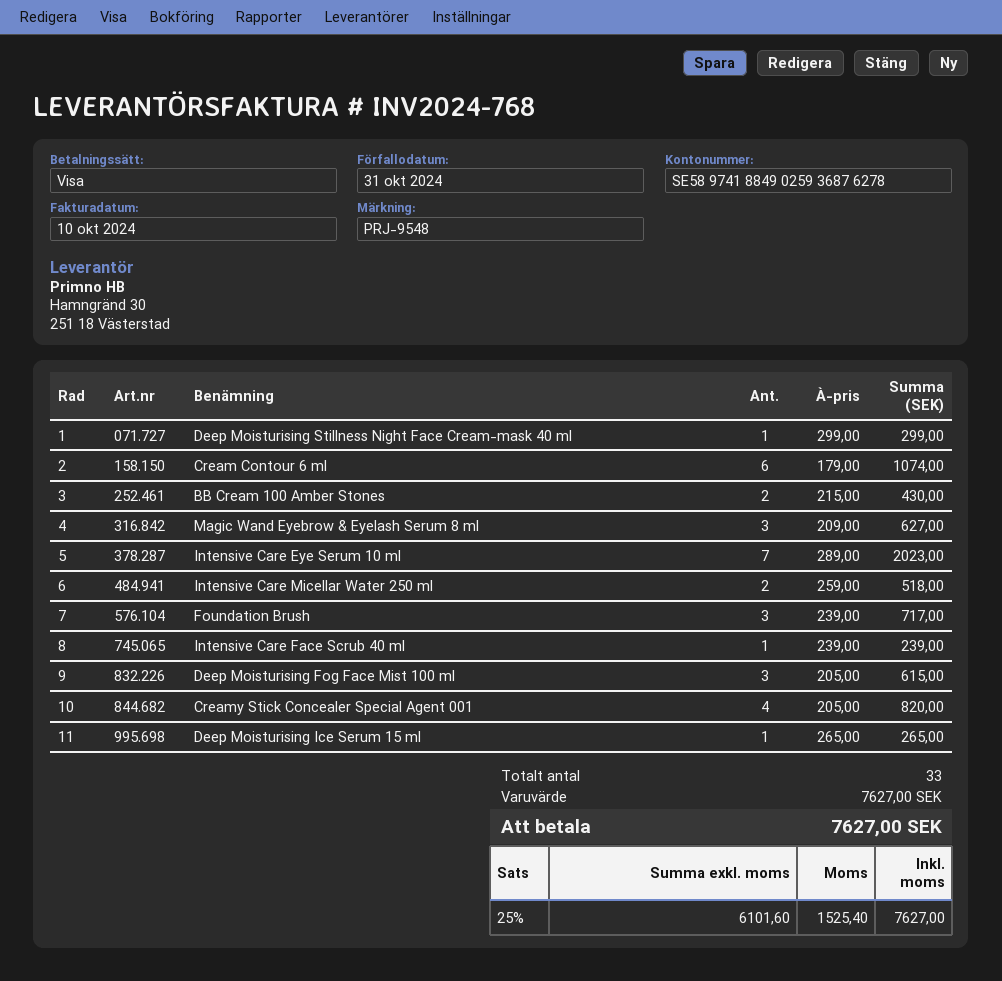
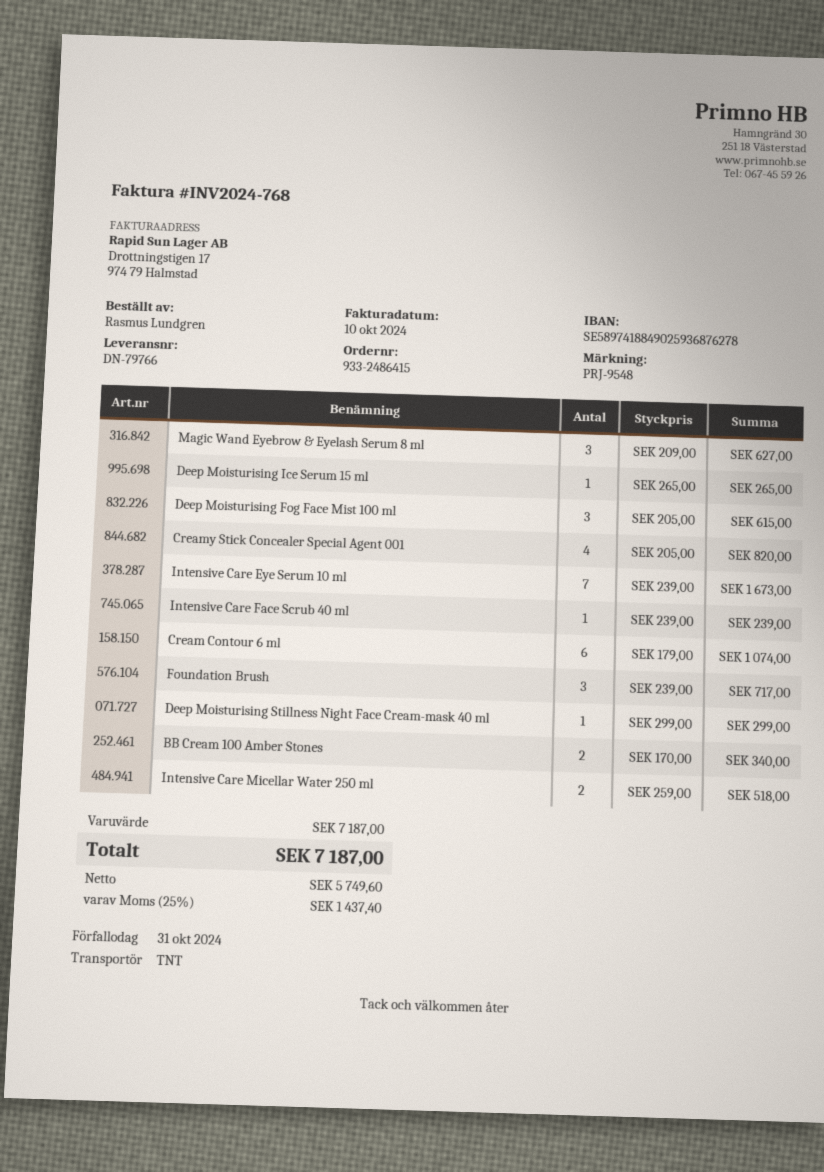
BB Cream 100 Amber Stones: 2 x 215.00 = 430.00 -> 2 x 170.00 = 340.00
Intensive Care Eye Serum 10 ml: 7 x 289.00 = 2023.00 -> 7 x 239.00 = 1673.00
subtotal: 7627.00 -> 7187.00
net: 6101.60 -> 5749.60
tax: 25% = 1525.40 -> 25% = 1437.40
total: 7627.00 -> 7187.00

